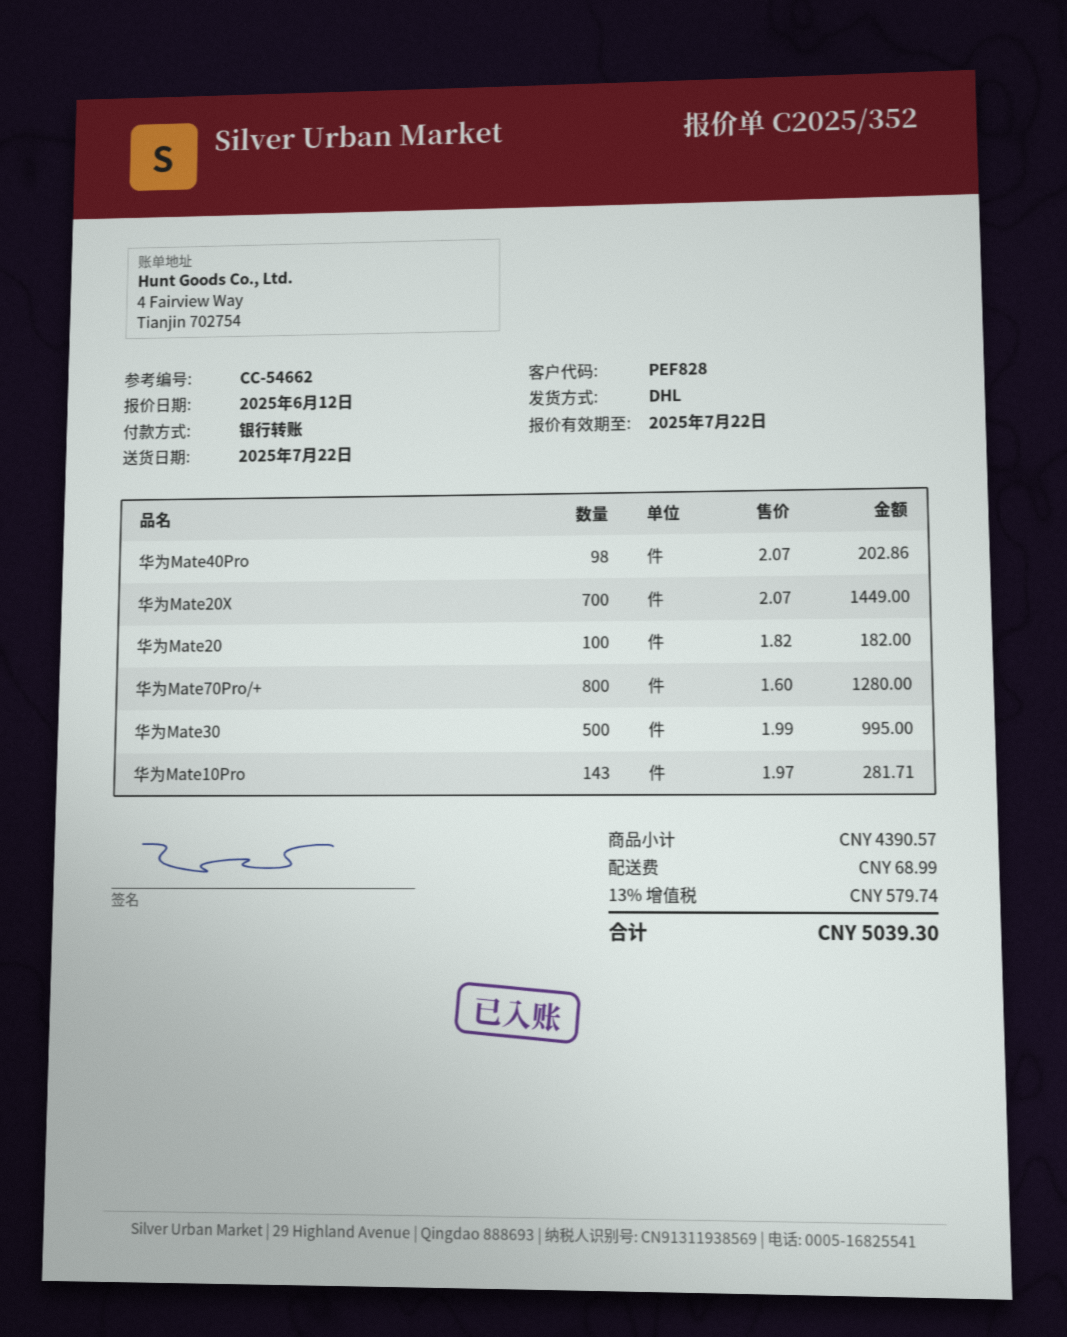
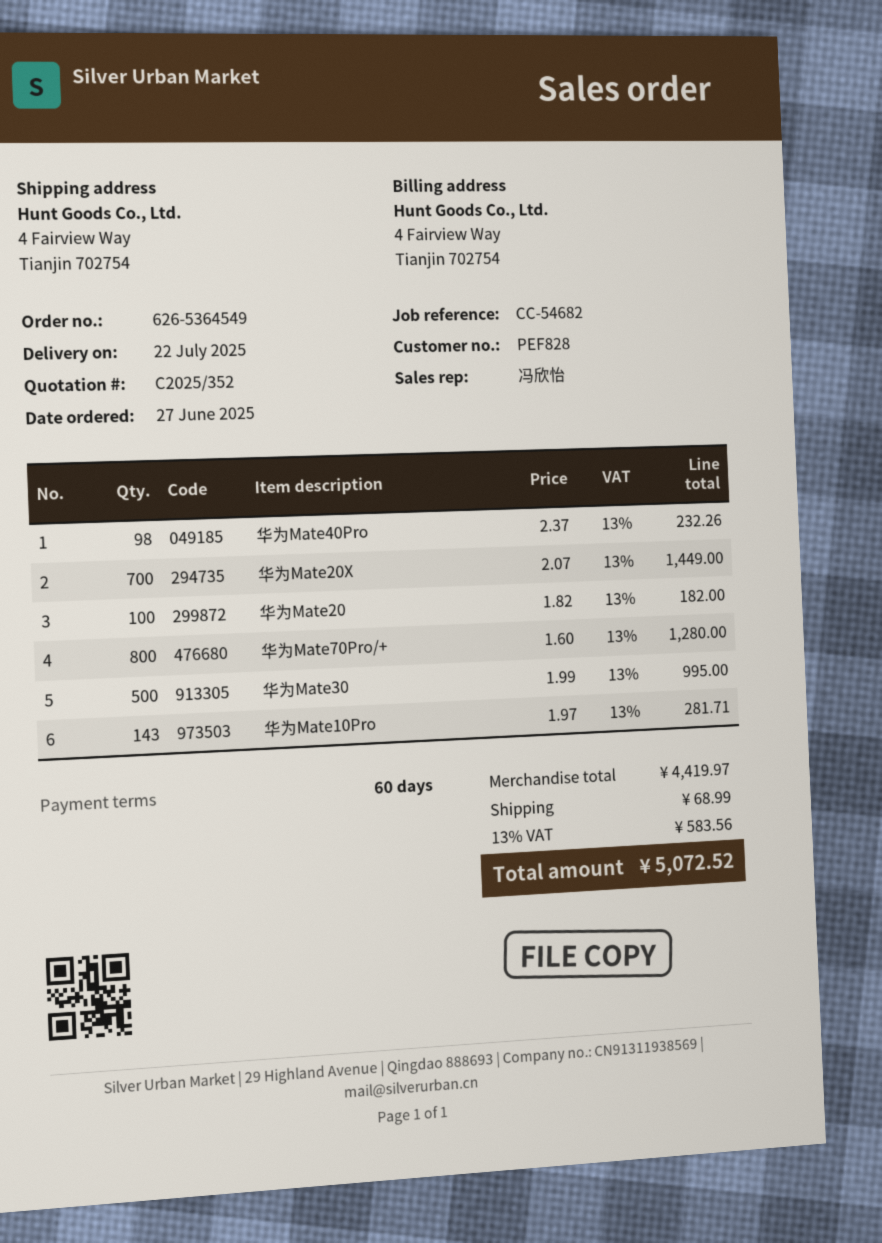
reference: CC-54662 -> CC-54682
华为Mate40Pro: 98 x 2.07 = 202.86 -> 98 x 2.37 = 232.26
subtotal: 4390.57 -> 4419.97
tax: 13% = 579.74 -> 13% = 583.56
total: 5039.30 -> 5072.52

